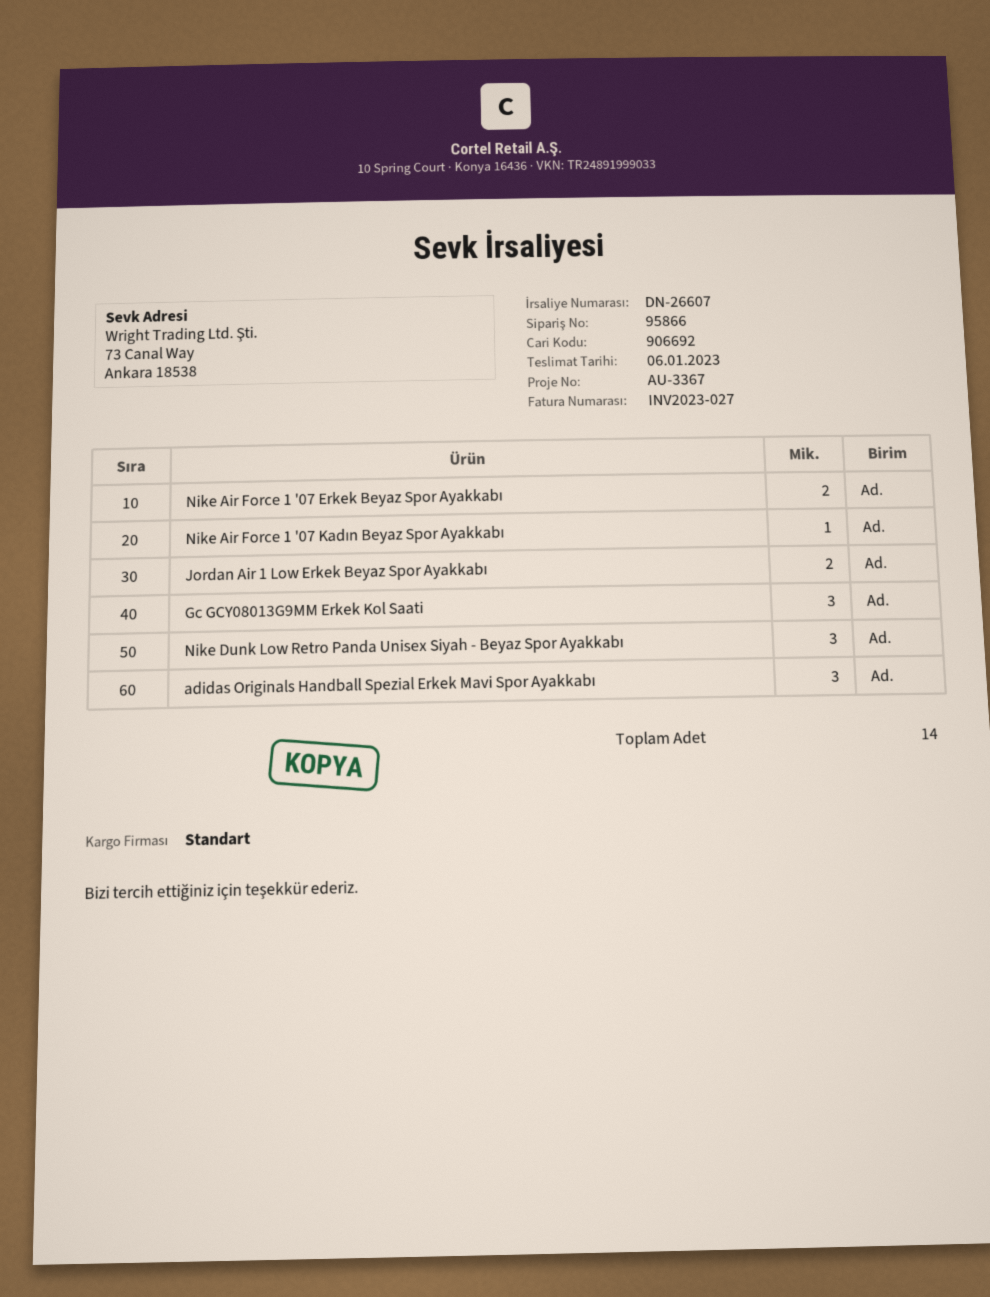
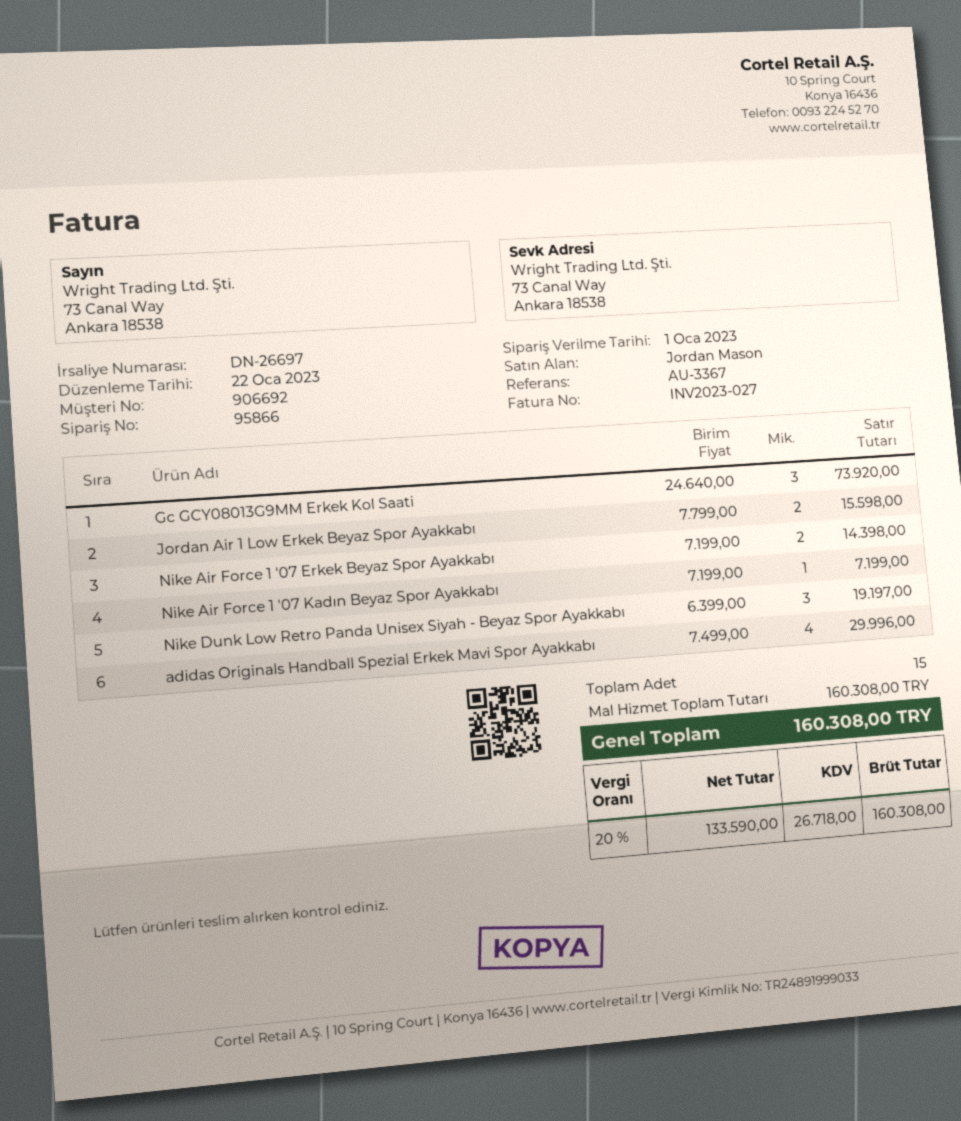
delivery note number: DN-26607 -> DN-26697
adidas Originals Handball Spezial Erkek Mavi Spor Ayakkabı: 3 -> 4
total quantity: 14 -> 15

